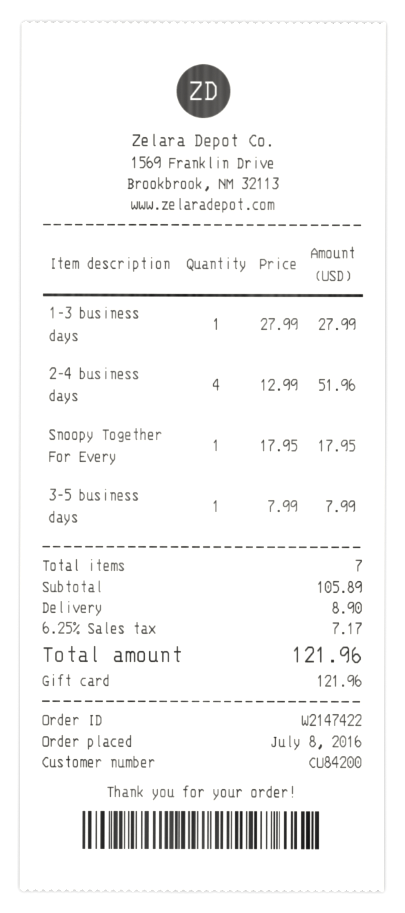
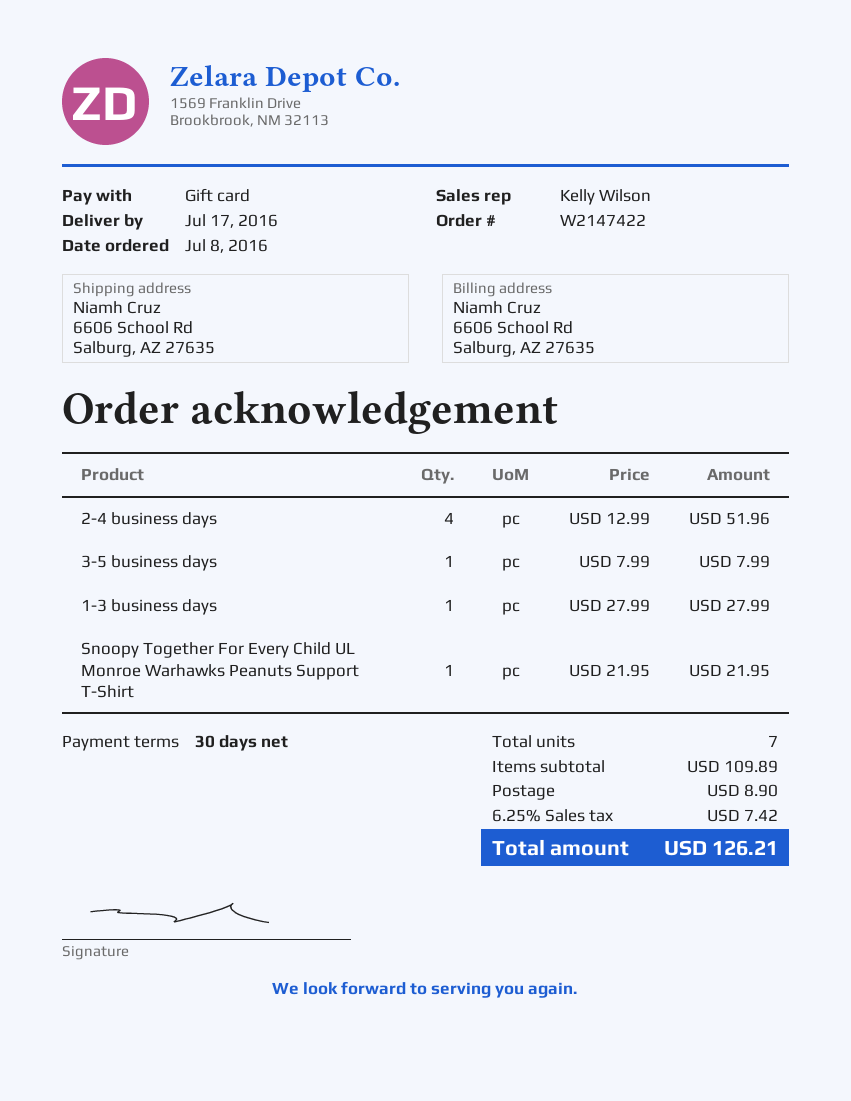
Snoopy Together For Every: 1 x 17.95 = 17.95 -> 1 x 21.95 = 21.95
subtotal: 105.89 -> 109.89
tax: 6.25% = 7.17 -> 6.25% = 7.42
total: 121.96 -> 126.21

